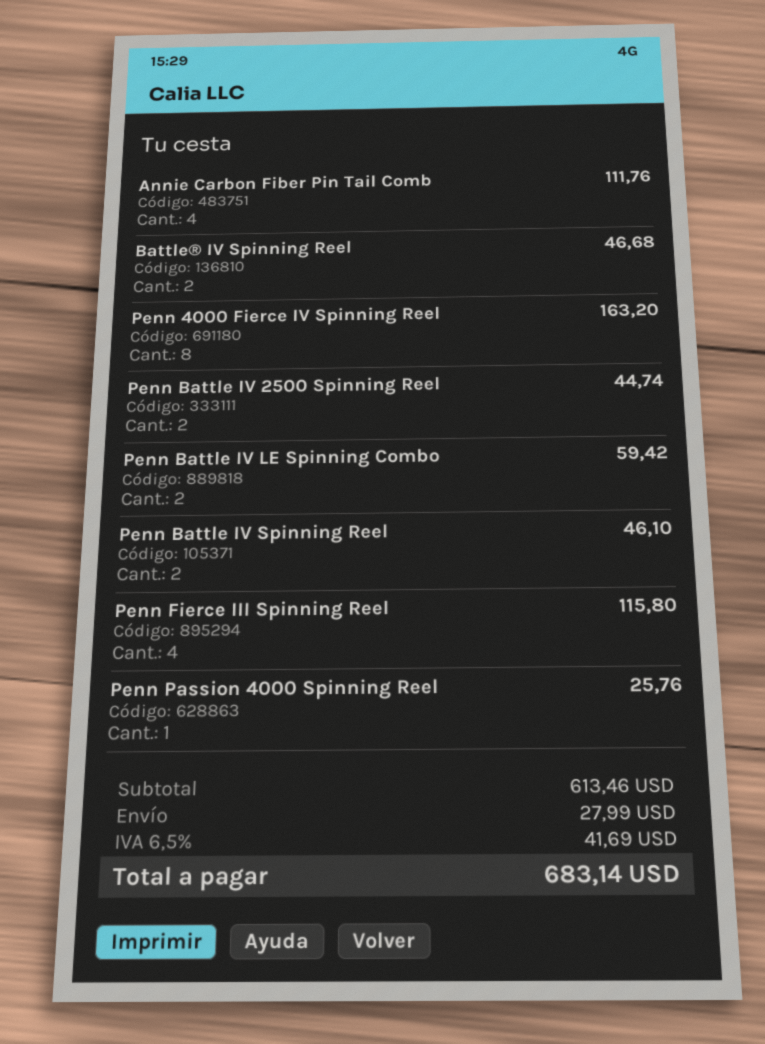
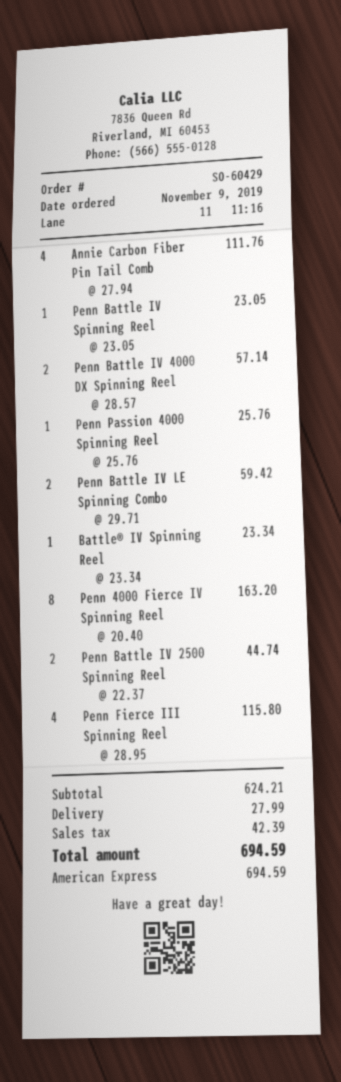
Battle® IV Spinning Reel: 2 for 46.68 -> 1 for 23.34
Penn Battle IV Spinning Reel: 2 for 46.10 -> 1 for 23.05
Penn Battle IV 4000 DX Spinning Reel: none -> 2 for 57.14
subtotal: 613.46 -> 624.21
tax: 41.69 -> 42.39
total: 683.14 -> 694.59

